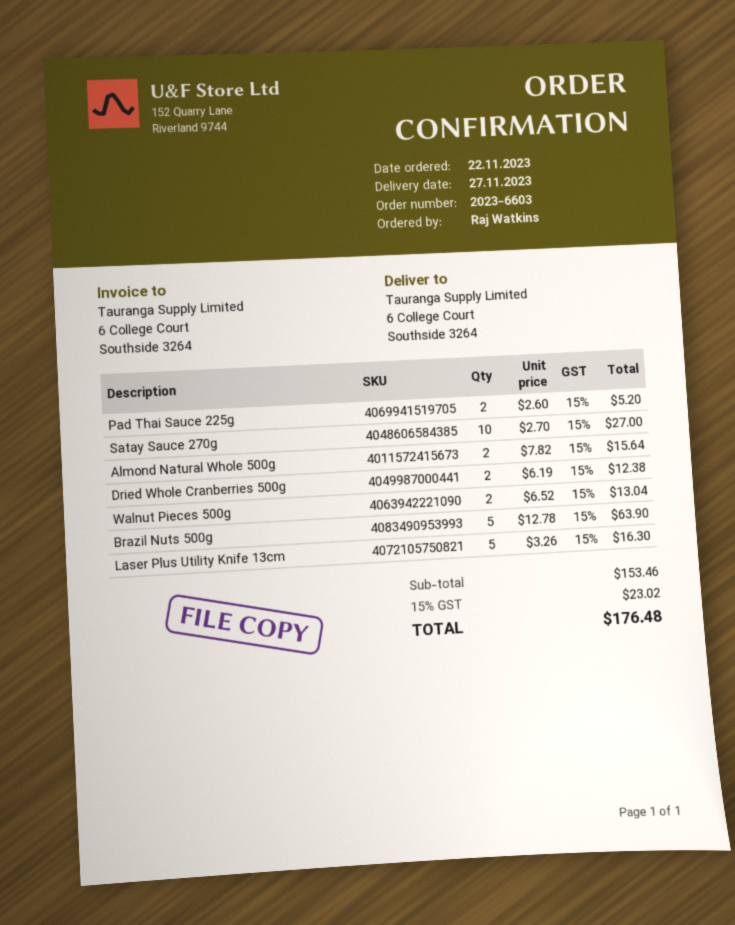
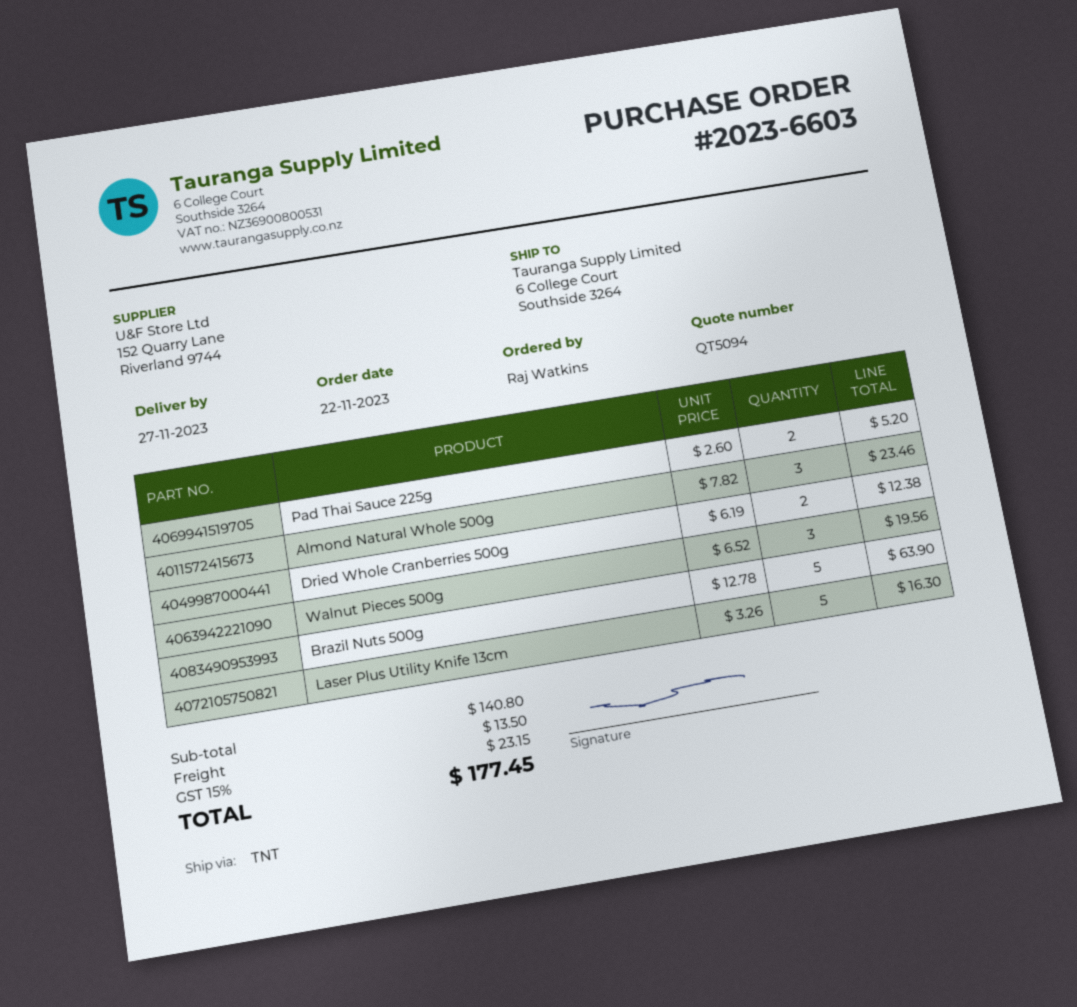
Satay Sauce 270g: 10 x 2.70 = 27.00 -> none
Almond Natural Whole 500g: 2 x 7.82 = 15.64 -> 3 x 7.82 = 23.46
Walnut Pieces 500g: 2 x 6.52 = 13.04 -> 3 x 6.52 = 19.56
subtotal: 153.46 -> 140.80
shipping: none -> 13.50
tax: 15% = 23.02 -> 15% = 23.15
total: 176.48 -> 177.45

